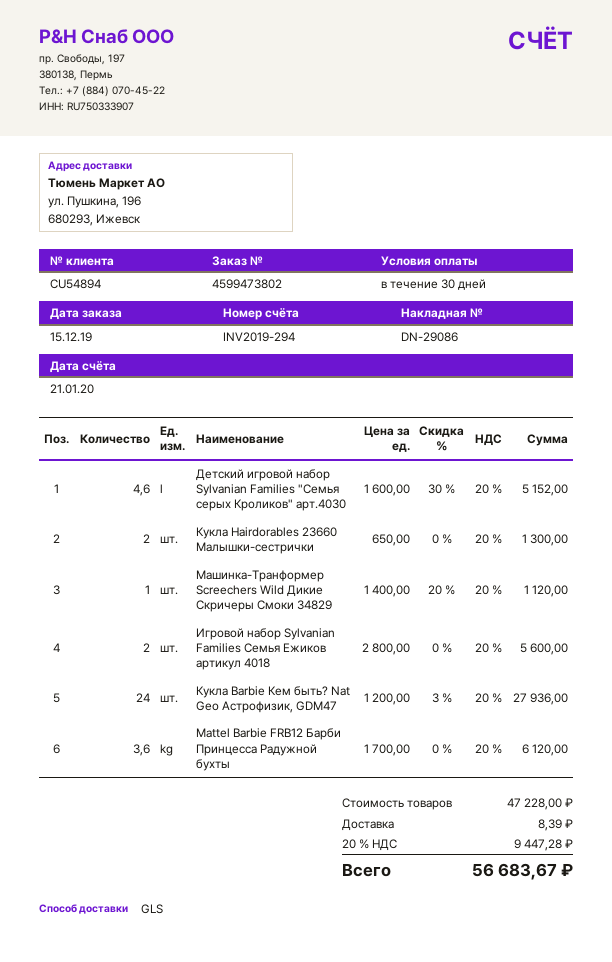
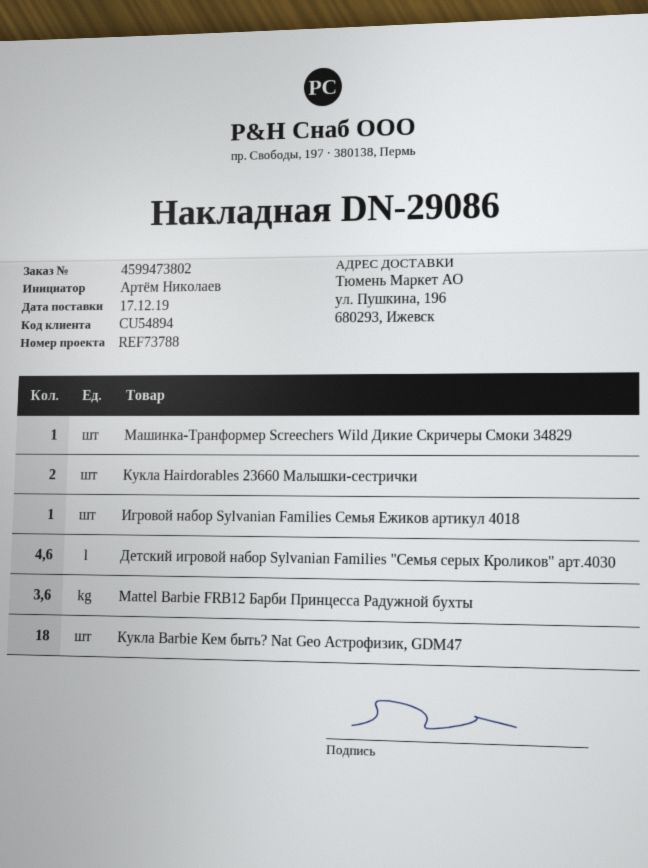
Игровой набор Sylvanian Families Семья Ежиков артикул 4018: 2 -> 1
Кукла Barbie Кем быть? Nat Geo Астрофизик, GDM47: 24 -> 18

